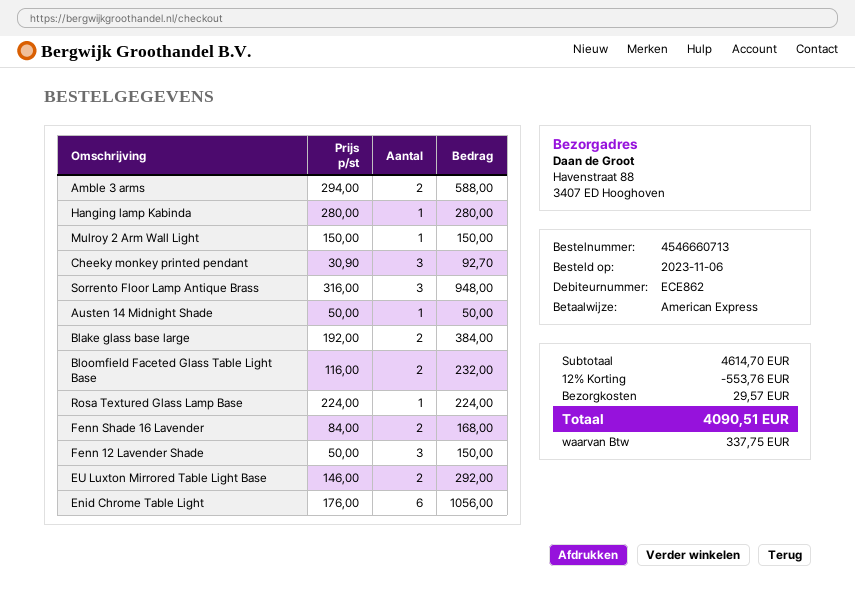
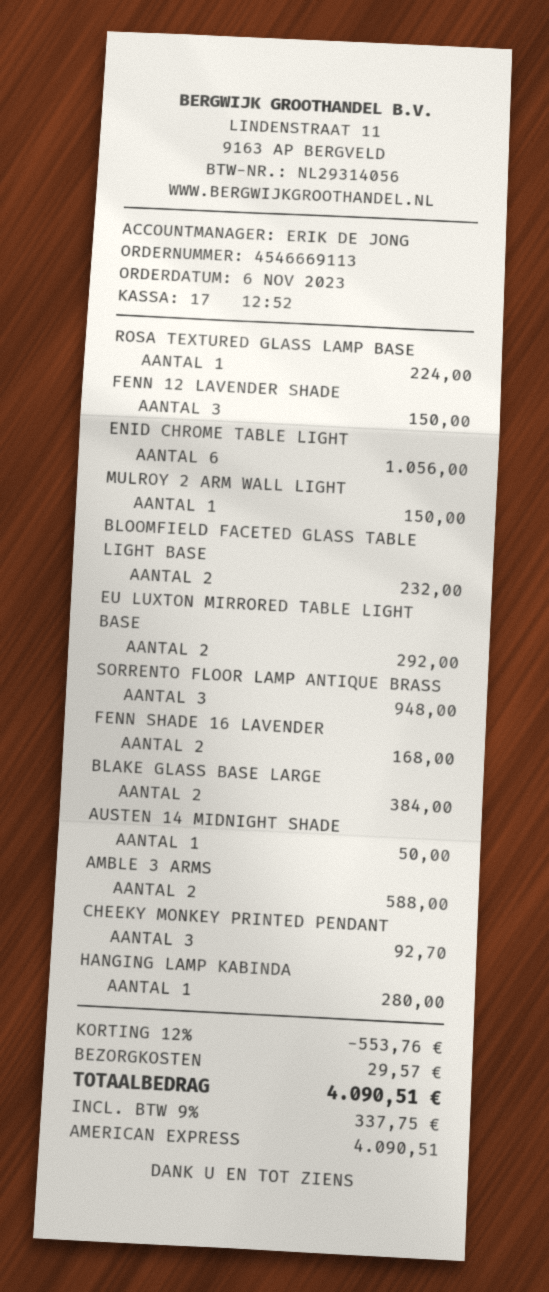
order number: 4546660713 -> 4546669113

